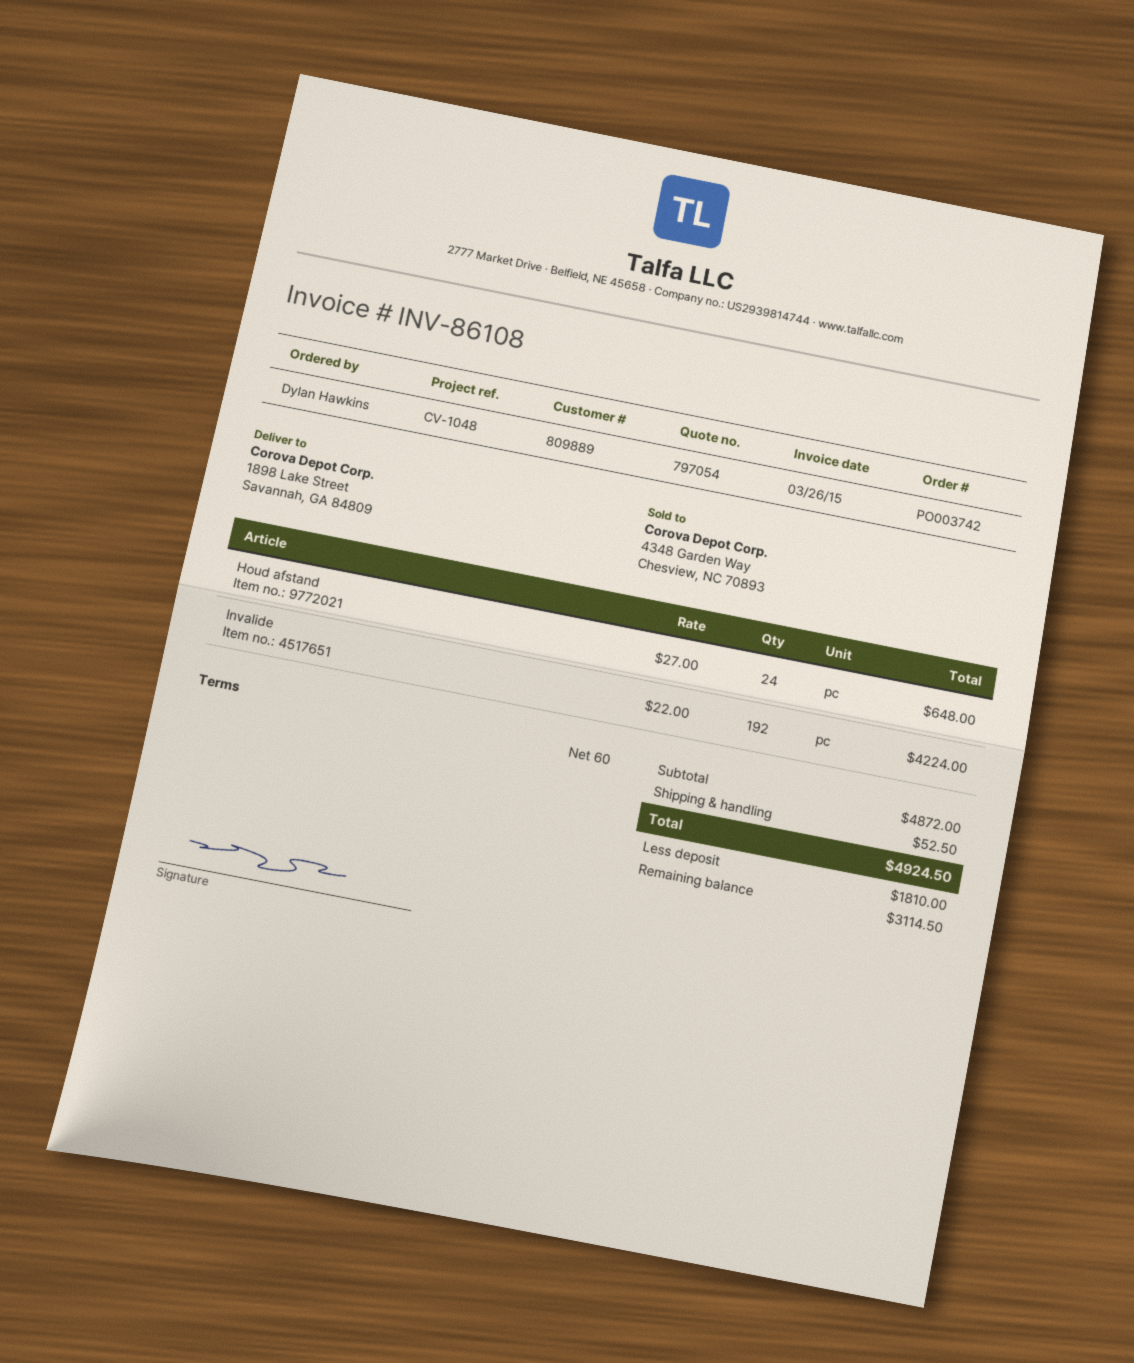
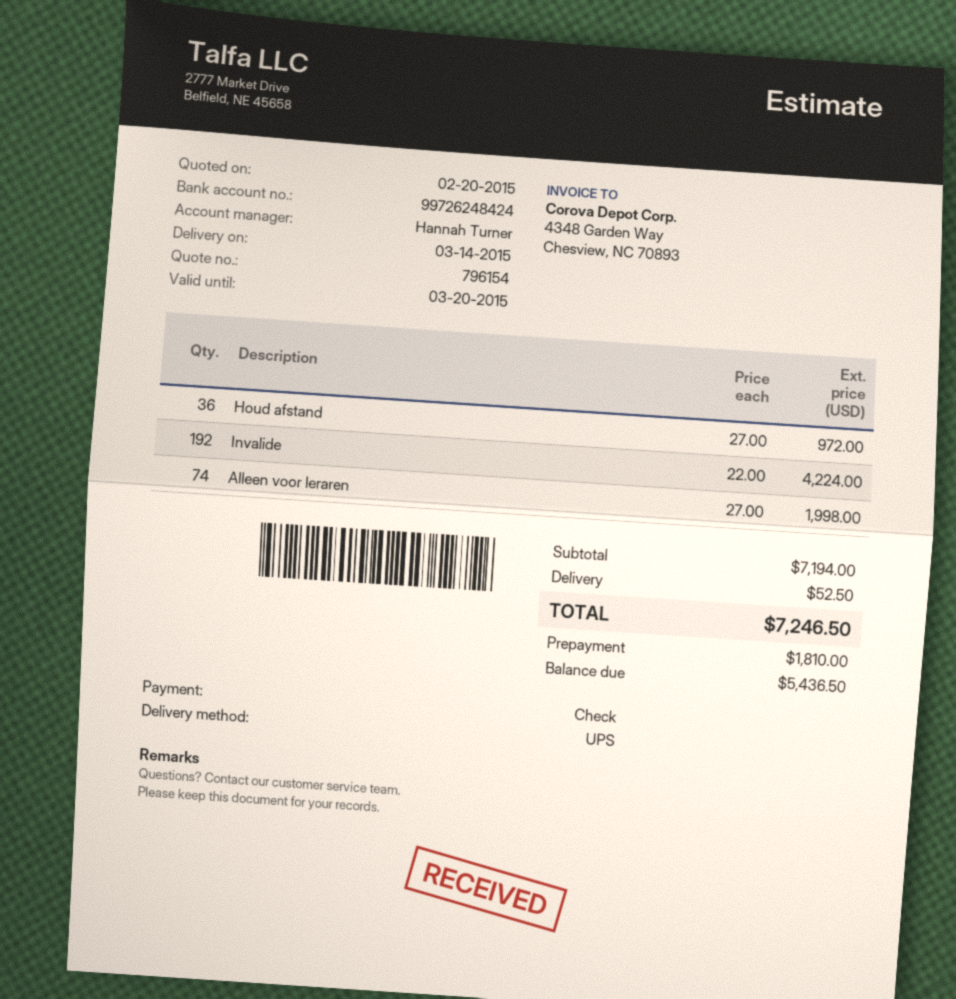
quote number: 797054 -> 796154
Houd afstand: 24 x 27.00 = 648.00 -> 36 x 27.00 = 972.00
Alleen voor leraren: none -> 74 x 27.00 = 1998.00
subtotal: 4872.00 -> 7194.00
total: 4924.50 -> 7246.50
balance: 3114.50 -> 5436.50

